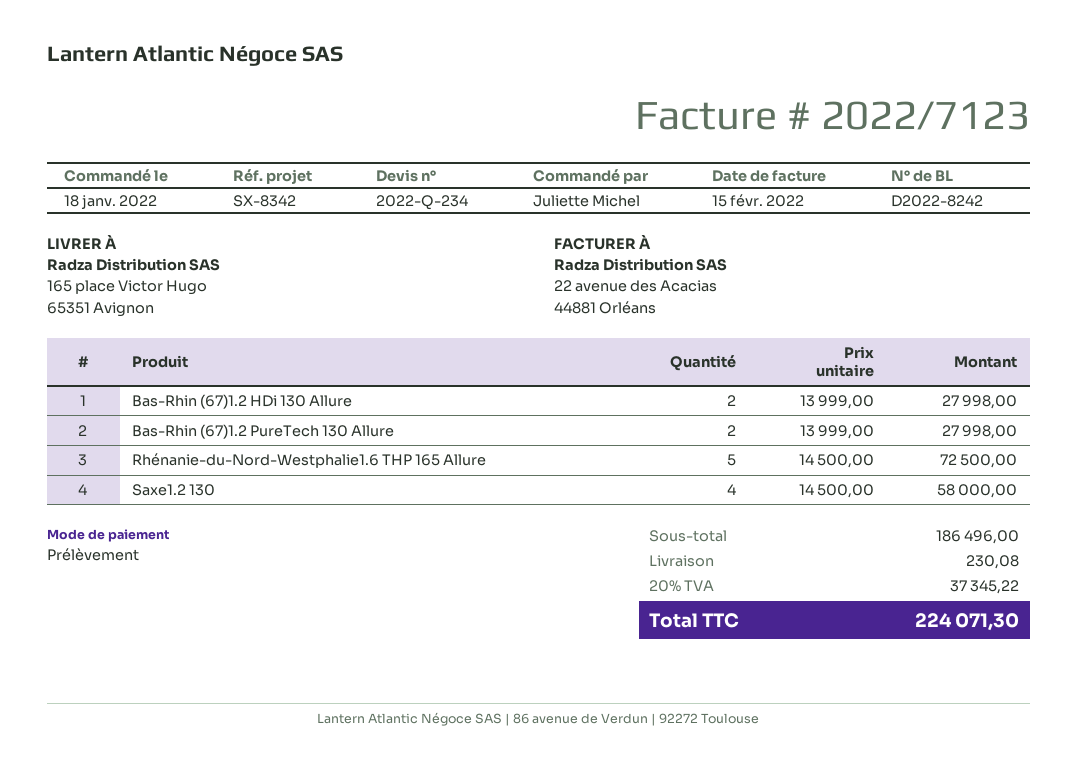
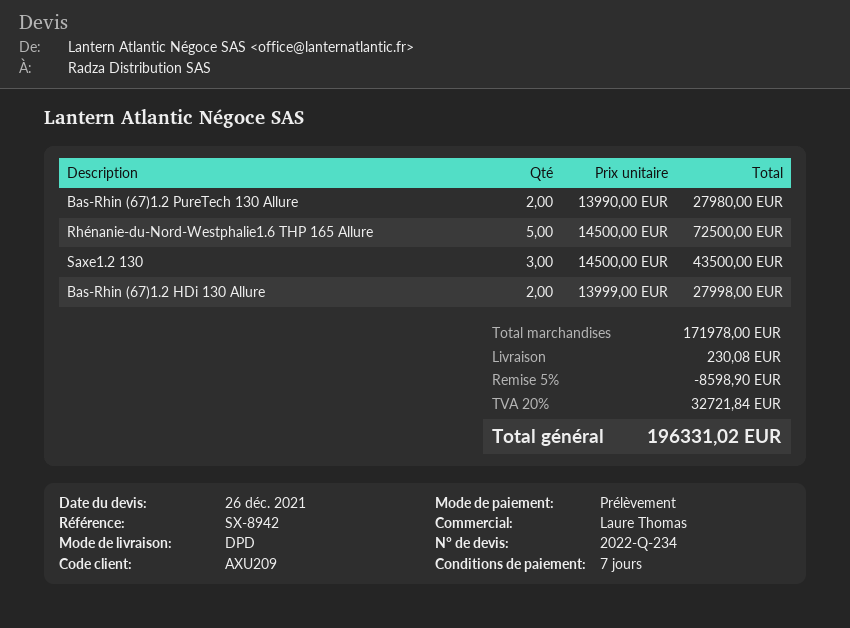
reference: SX-8342 -> SX-8942
Bas-Rhin (67)1.2 PureTech 130 Allure: 2 x 13999.00 = 27998.00 -> 2 x 13990.00 = 27980.00
Saxe1.2 130: 4 x 14500.00 = 58000.00 -> 3 x 14500.00 = 43500.00
subtotal: 186496.00 -> 171978.00
discount: none -> 5% = 8598.90
tax: 20% = 37345.22 -> 20% = 32721.84
total: 224071.30 -> 196331.02

